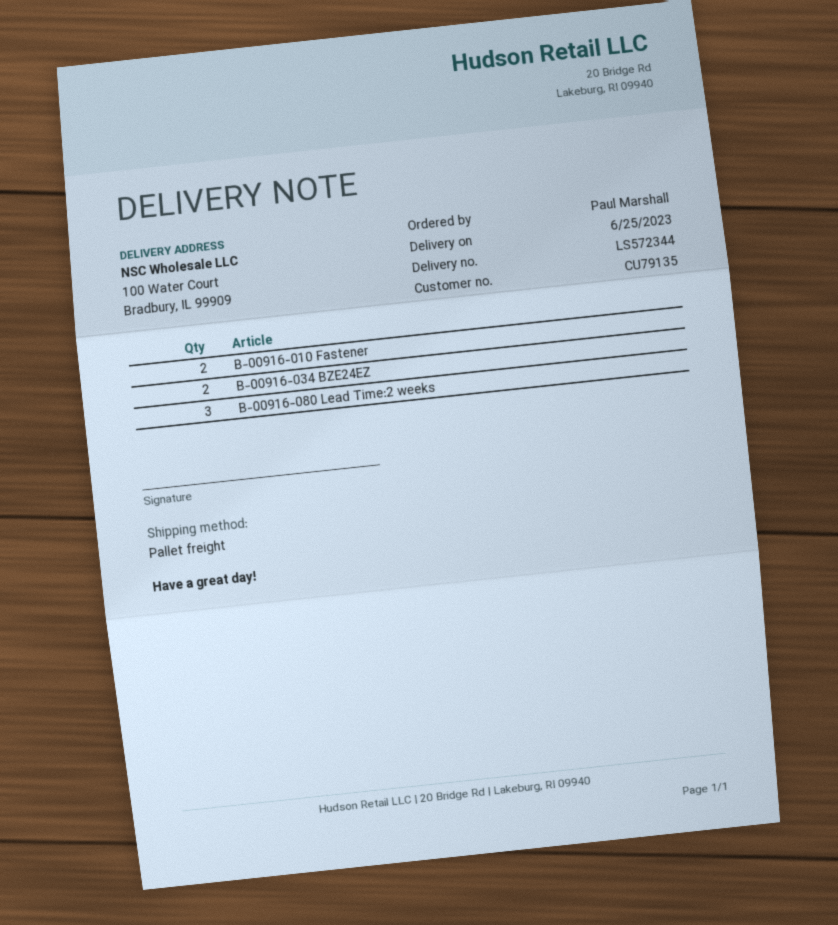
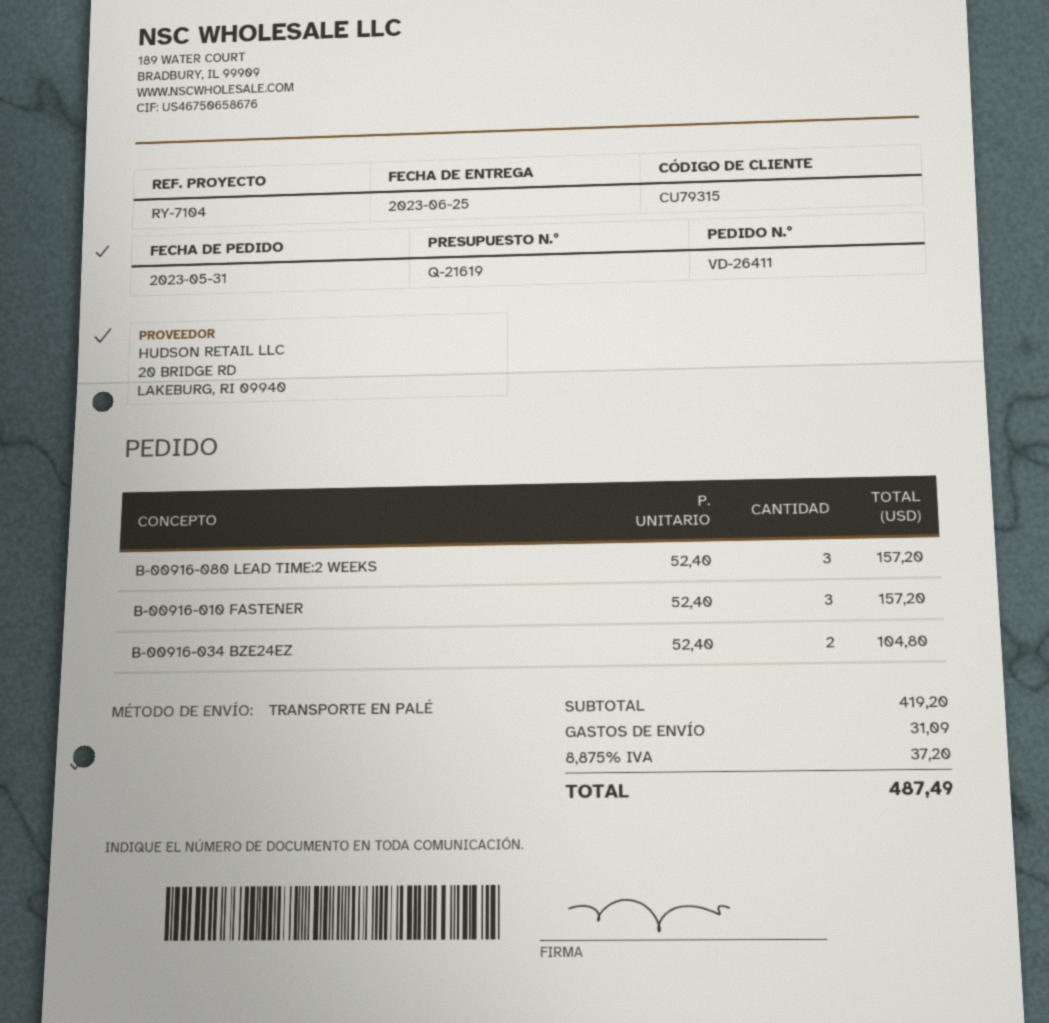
customer number: CU79135 -> CU79315
B-00916-010 Fastener: 2 -> 3

